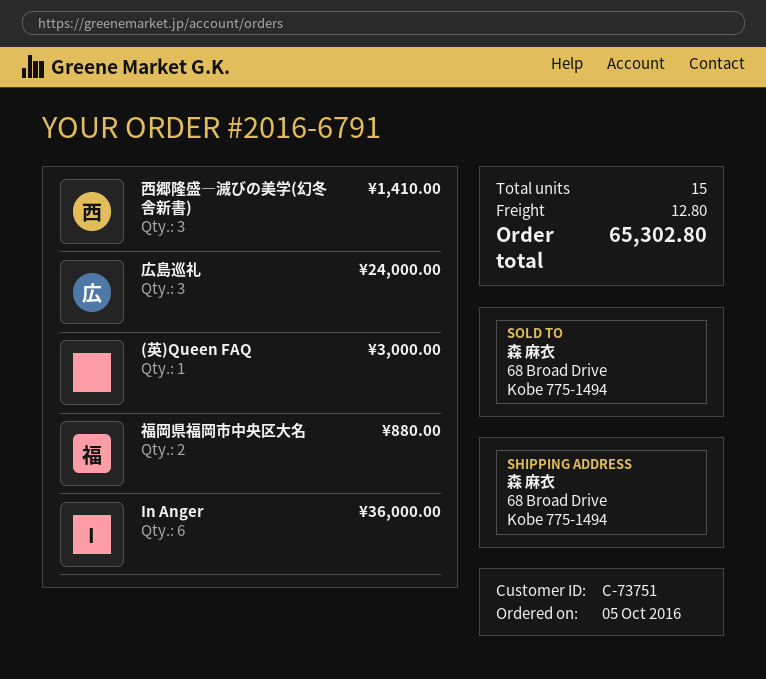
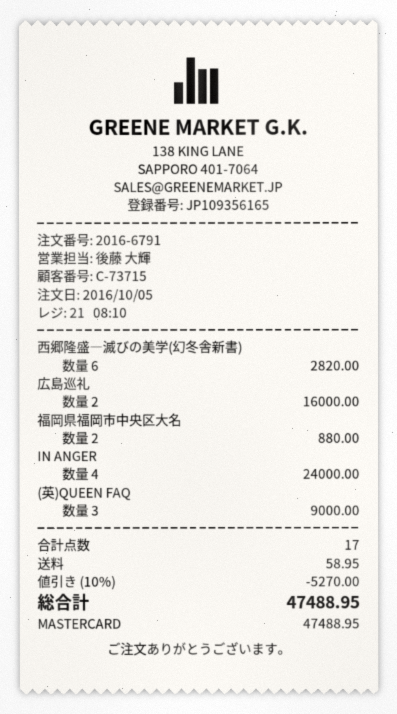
customer number: C-73751 -> C-73715
西郷隆盛―滅びの美学(幻冬舎新書): 3 for 1410.00 -> 6 for 2820.00
広島巡礼: 3 for 24000.00 -> 2 for 16000.00
(英)Queen FAQ: 1 for 3000.00 -> 3 for 9000.00
In Anger: 6 for 36000.00 -> 4 for 24000.00
total quantity: 15 -> 17
discount: none -> 10% = 5270.00
shipping: 12.80 -> 58.95
total: 65302.80 -> 47488.95

